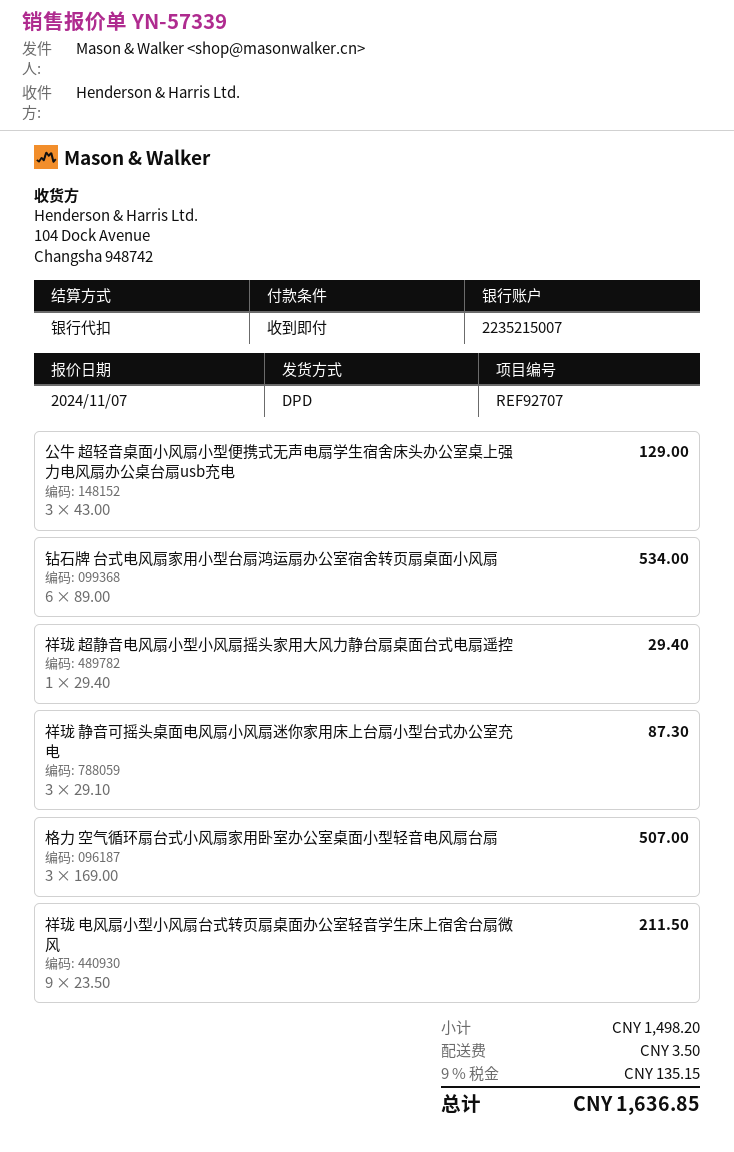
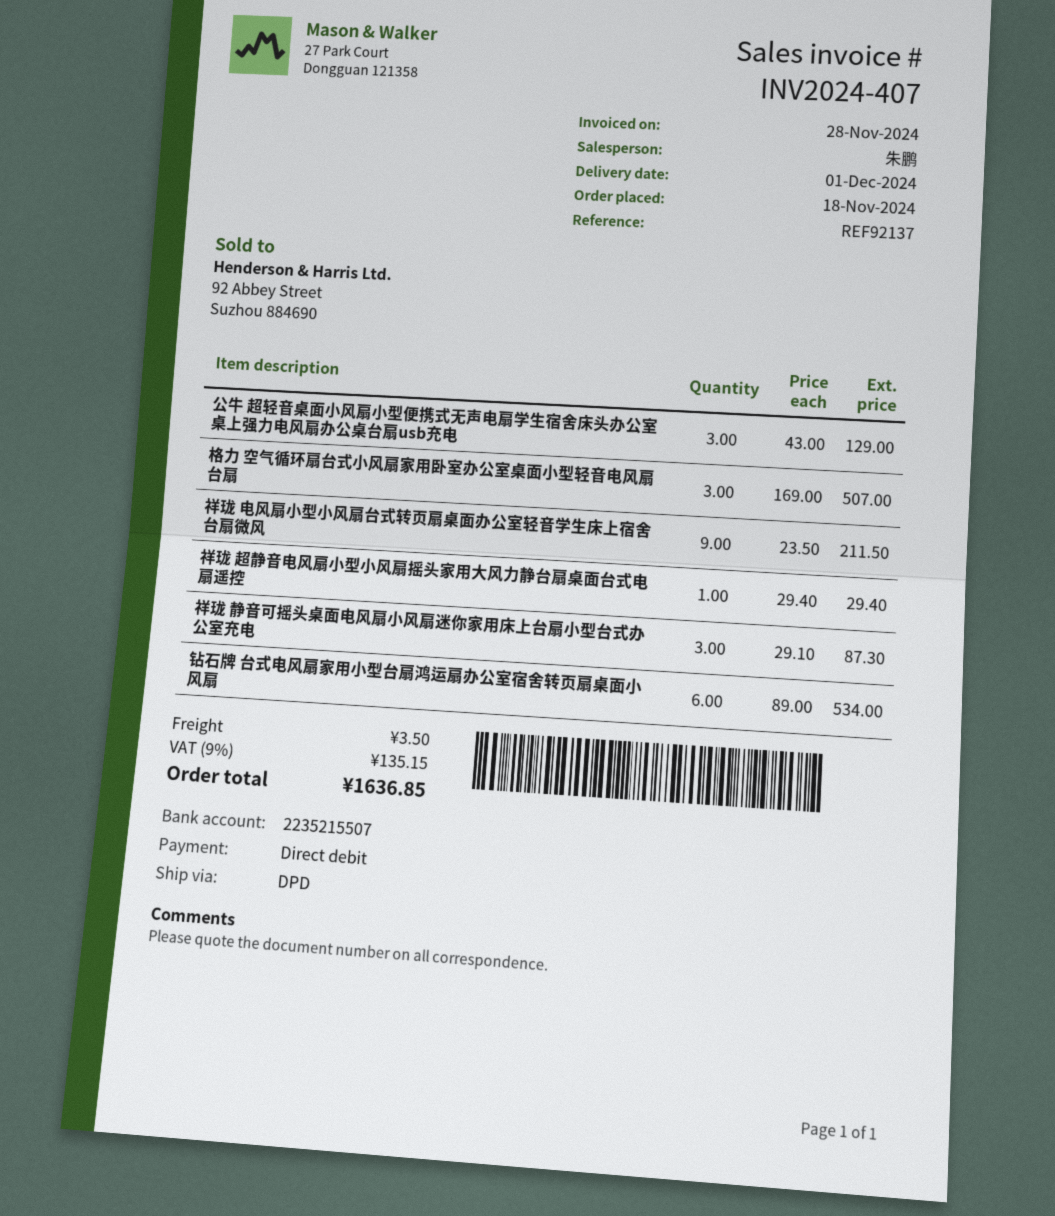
reference: REF92707 -> REF92137
bank account: 2235215007 -> 2235215507

